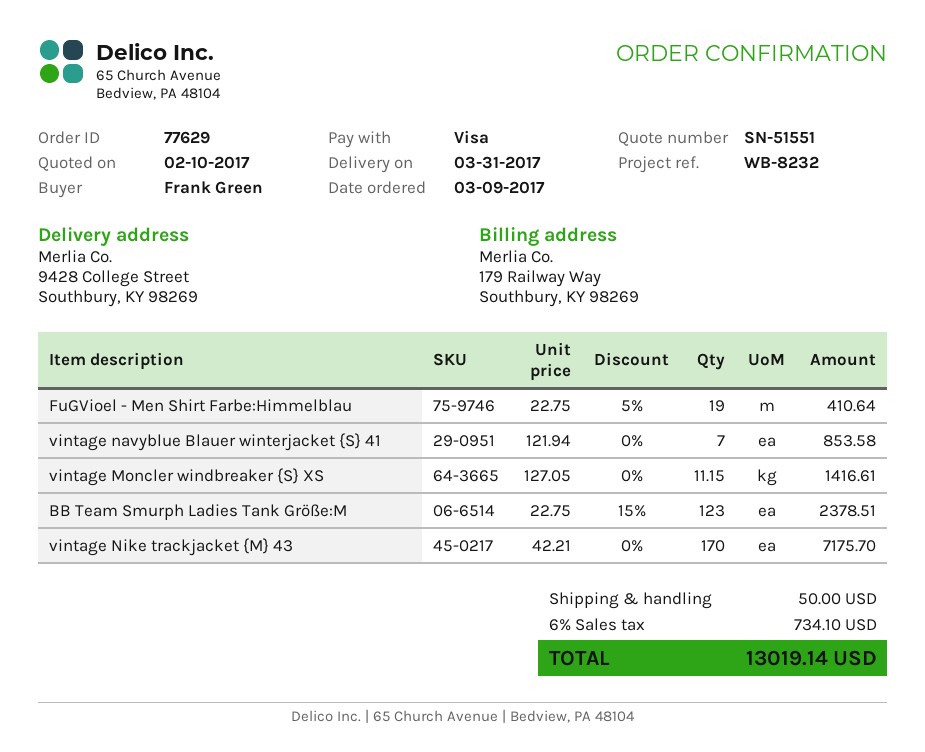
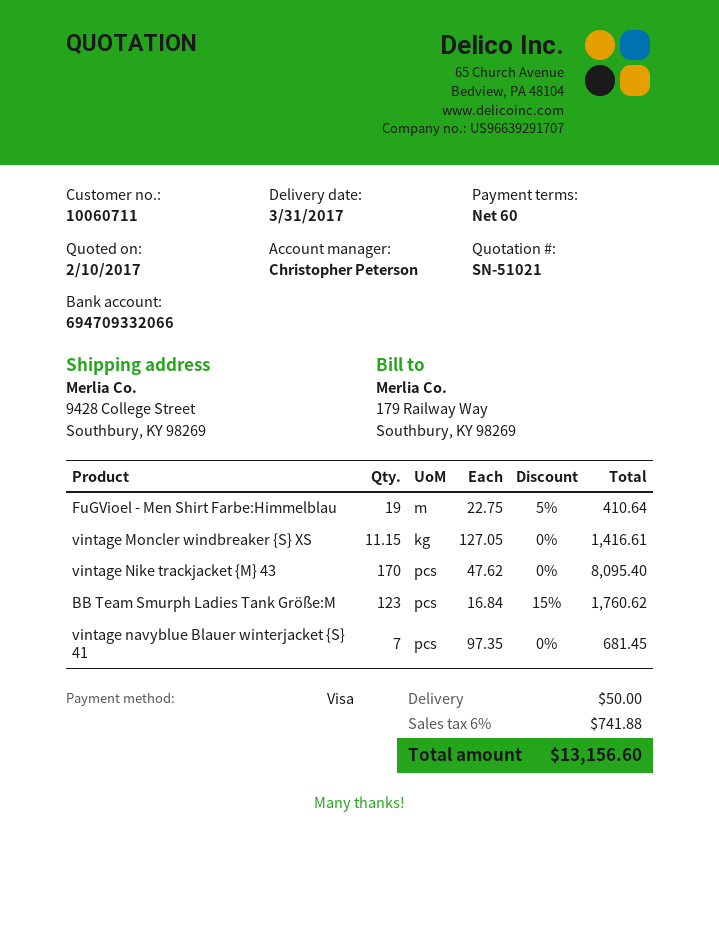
quote number: SN-51551 -> SN-51021
vintage navyblue Blauer winterjacket {S} 41: 7 x 121.94 = 853.58 -> 7 x 97.35 = 681.45
BB Team Smurph Ladies Tank Größe:M: 123 x 22.75 - 15% = 2378.51 -> 123 x 16.84 - 15% = 1760.62
vintage Nike trackjacket {M} 43: 170 x 42.21 = 7175.70 -> 170 x 47.62 = 8095.40
tax: 6% = 734.10 -> 6% = 741.88
total: 13019.14 -> 13156.60

